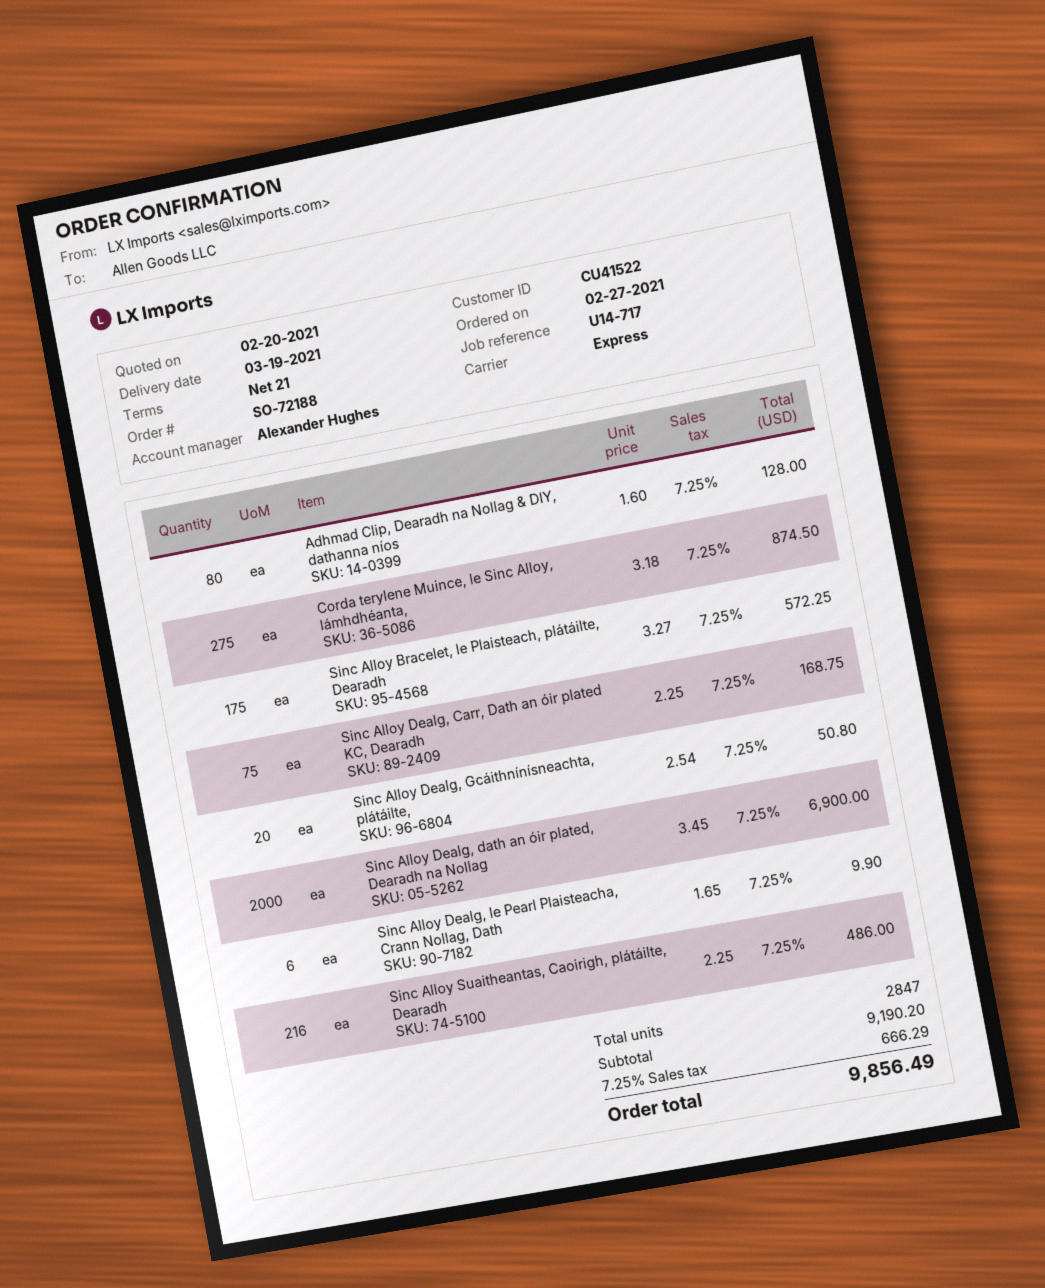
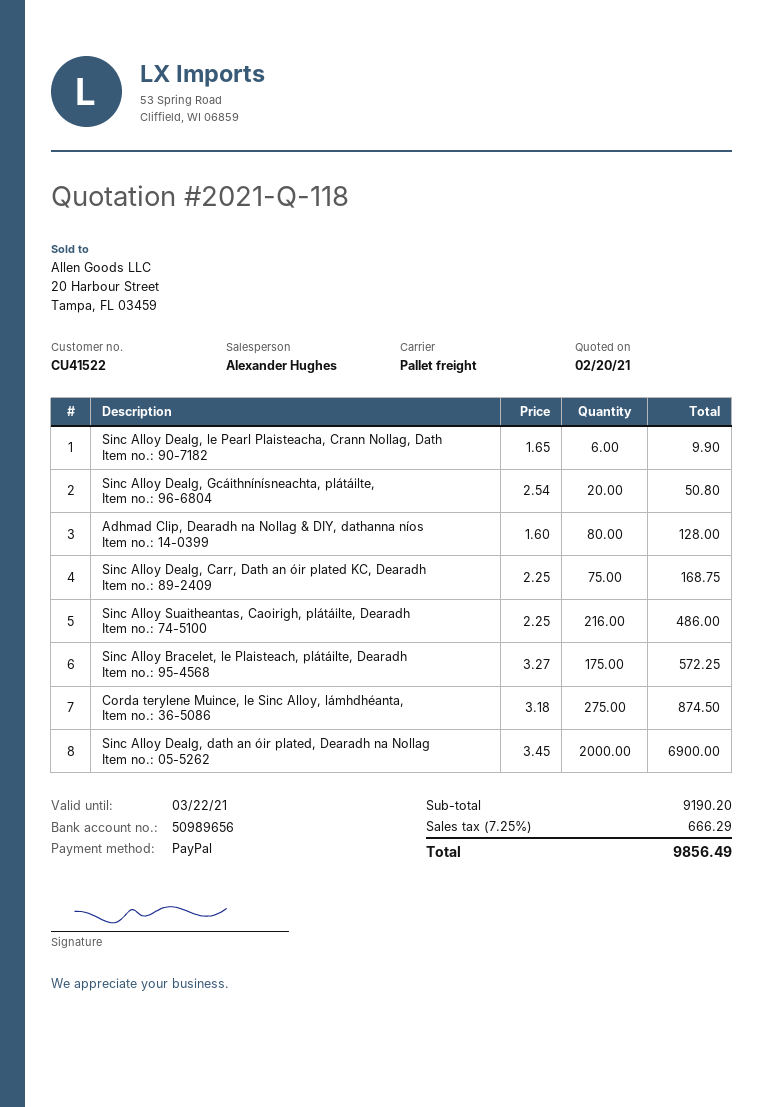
shipping method: express -> pallet freight

